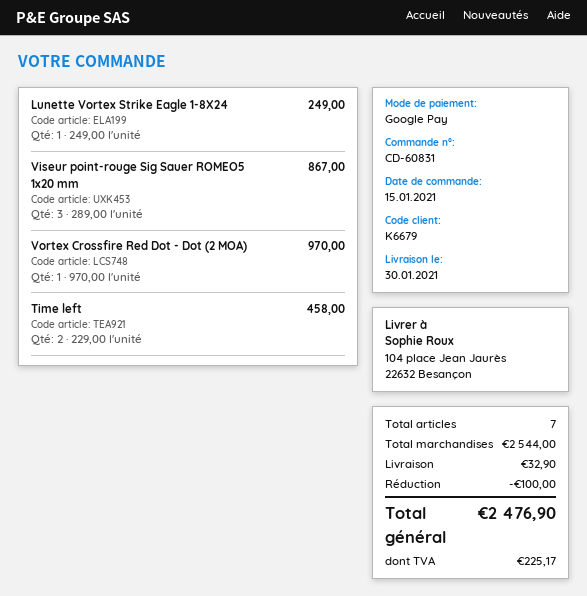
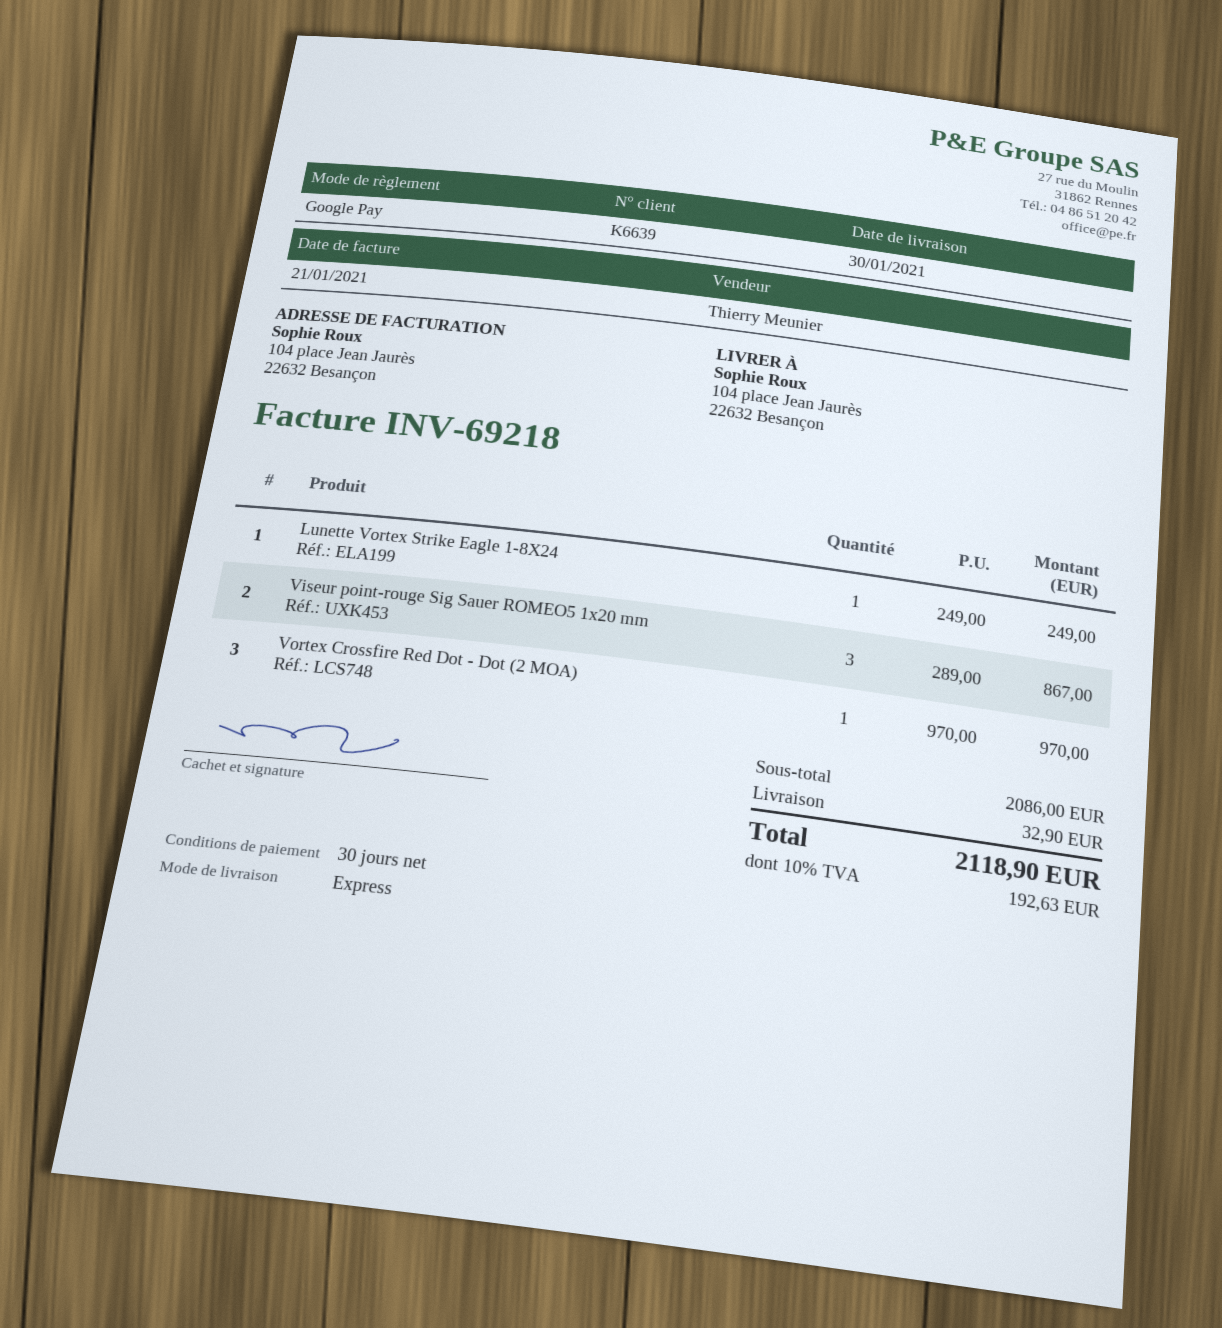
customer number: K6679 -> K6639
Time left: 2 x 229.00 = 458.00 -> none
subtotal: 2544.00 -> 2086.00
discount: 100.00 -> none
tax: 225.17 -> 192.63
total: 2476.90 -> 2118.90

